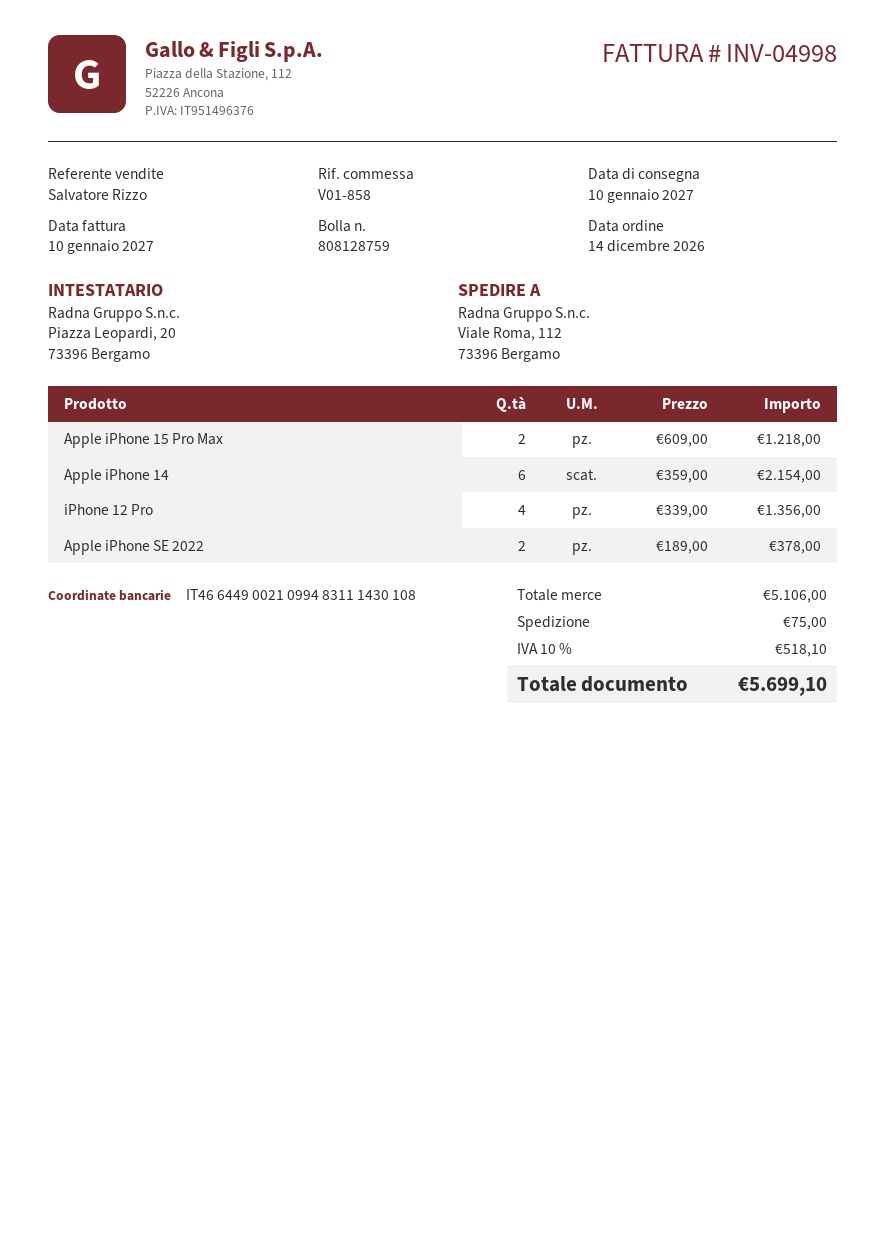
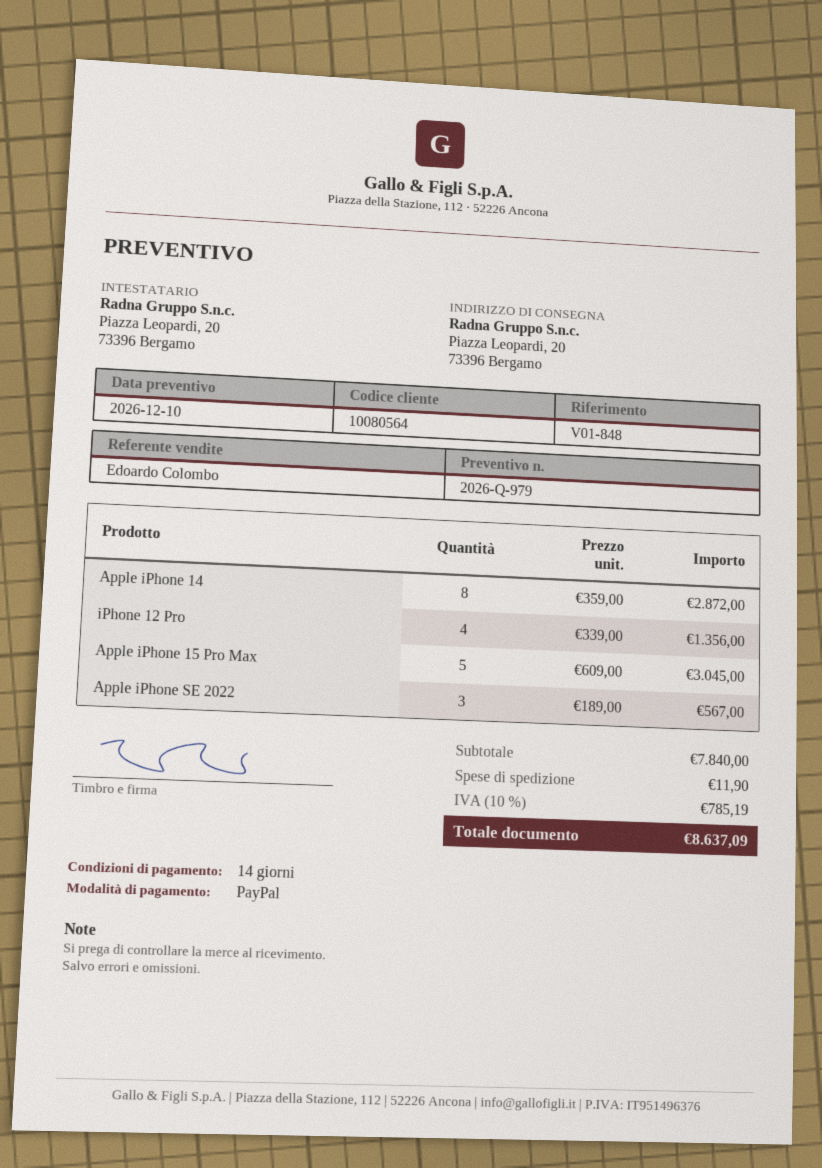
reference: V01-858 -> V01-848
sales rep: Salvatore Rizzo -> Edoardo Colombo
ship to: Viale Roma, 112, 73396 Bergamo -> Piazza Leopardi, 20, 73396 Bergamo
Apple iPhone 15 Pro Max: 2 x 609.00 = 1218.00 -> 5 x 609.00 = 3045.00
Apple iPhone 14: 6 x 359.00 = 2154.00 -> 8 x 359.00 = 2872.00
Apple iPhone SE 2022: 2 x 189.00 = 378.00 -> 3 x 189.00 = 567.00
subtotal: 5106.00 -> 7840.00
shipping: 75.00 -> 11.90
tax: 10% = 518.10 -> 10% = 785.19
total: 5699.10 -> 8637.09

